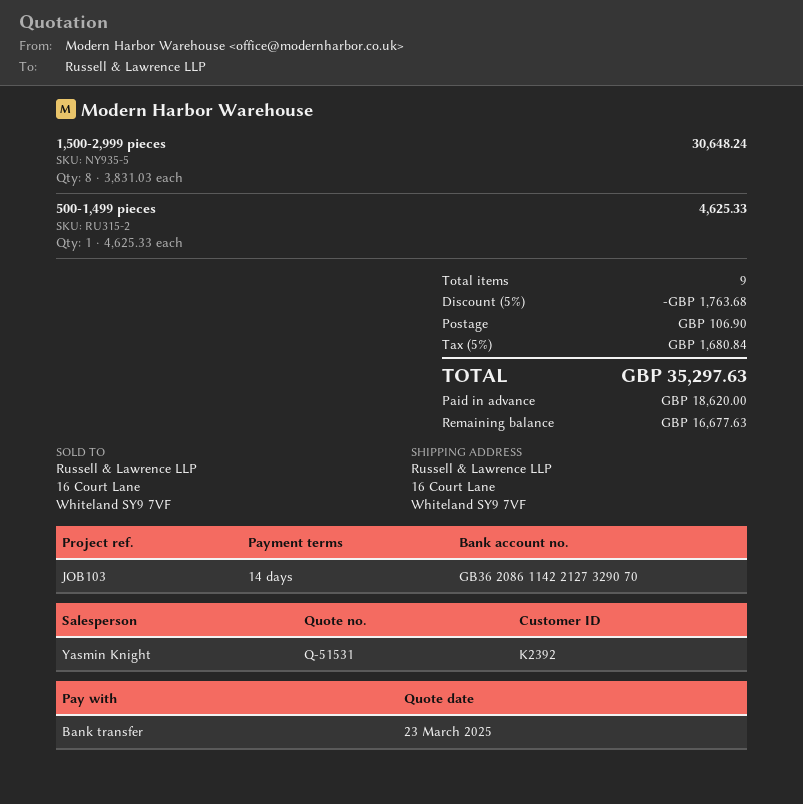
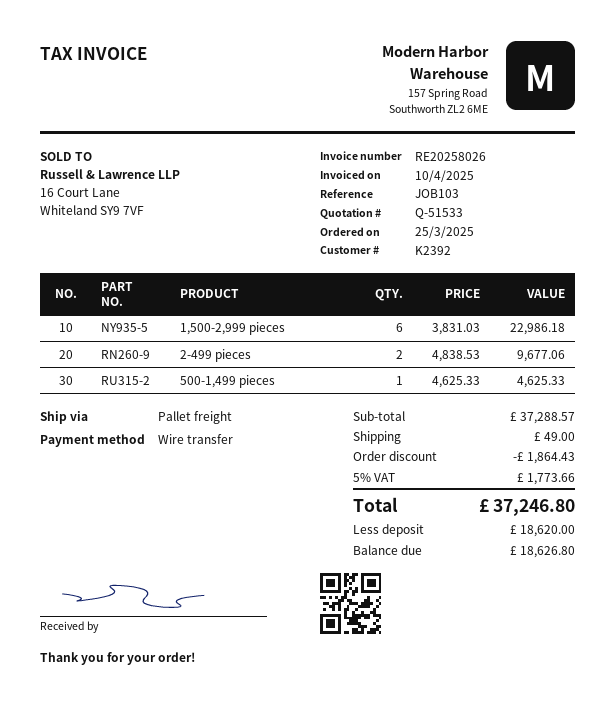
quote number: Q-51531 -> Q-51533
1,500-2,999 pieces: 8 x 3831.03 = 30648.24 -> 6 x 3831.03 = 22986.18
2-499 pieces: none -> 2 x 4838.53 = 9677.06
discount: 1763.68 -> 1864.43
shipping: 106.90 -> 49.00
tax: 5% = 1680.84 -> 5% = 1773.66
total: 35297.63 -> 37246.80
balance: 16677.63 -> 18626.80

